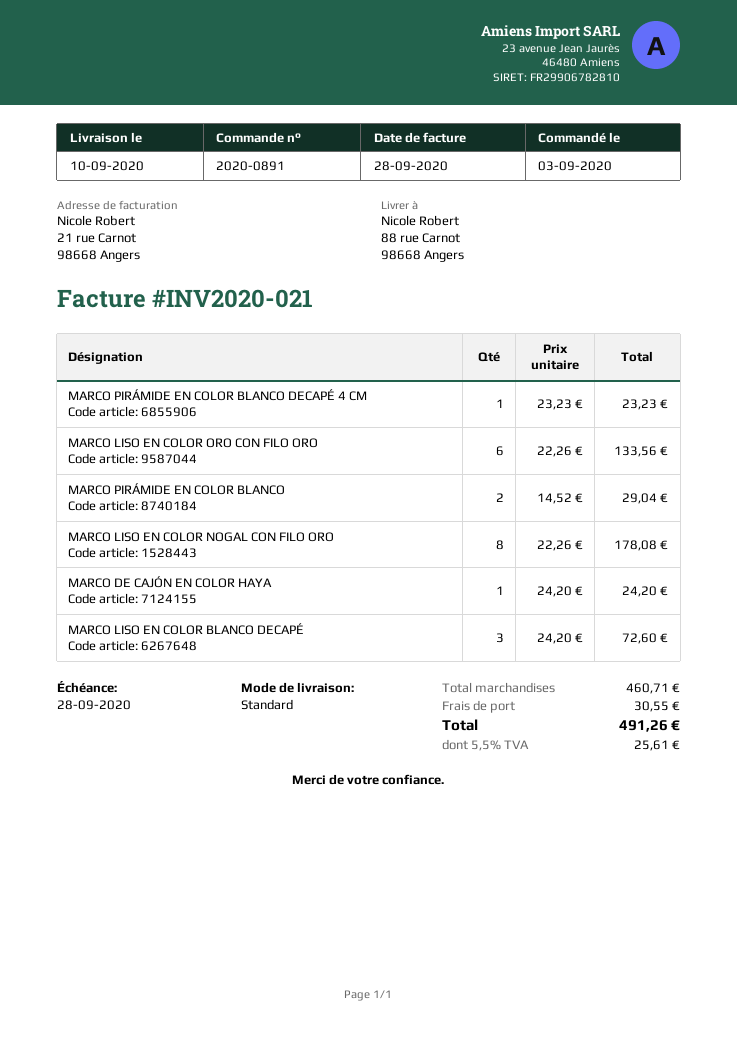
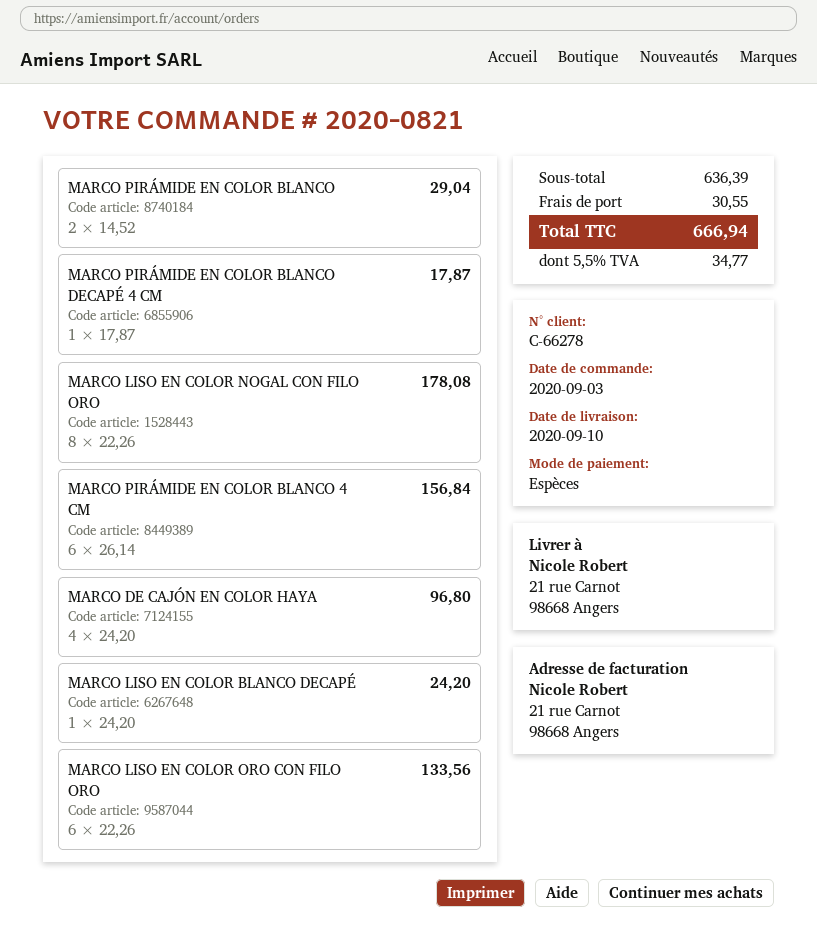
order number: 2020-0891 -> 2020-0821
ship to: 88 rue Carnot, 98668 Angers -> 21 rue Carnot, 98668 Angers
MARCO PIRÁMIDE EN COLOR BLANCO DECAPÉ 4 CM: 1 x 23.23 = 23.23 -> 1 x 17.87 = 17.87
MARCO DE CAJÓN EN COLOR HAYA: 1 x 24.20 = 24.20 -> 4 x 24.20 = 96.80
MARCO LISO EN COLOR BLANCO DECAPÉ: 3 x 24.20 = 72.60 -> 1 x 24.20 = 24.20
MARCO PIRÁMIDE EN COLOR BLANCO 4 CM: none -> 6 x 26.14 = 156.84
subtotal: 460.71 -> 636.39
tax: 5.5% = 25.61 -> 5.5% = 34.77
total: 491.26 -> 666.94

